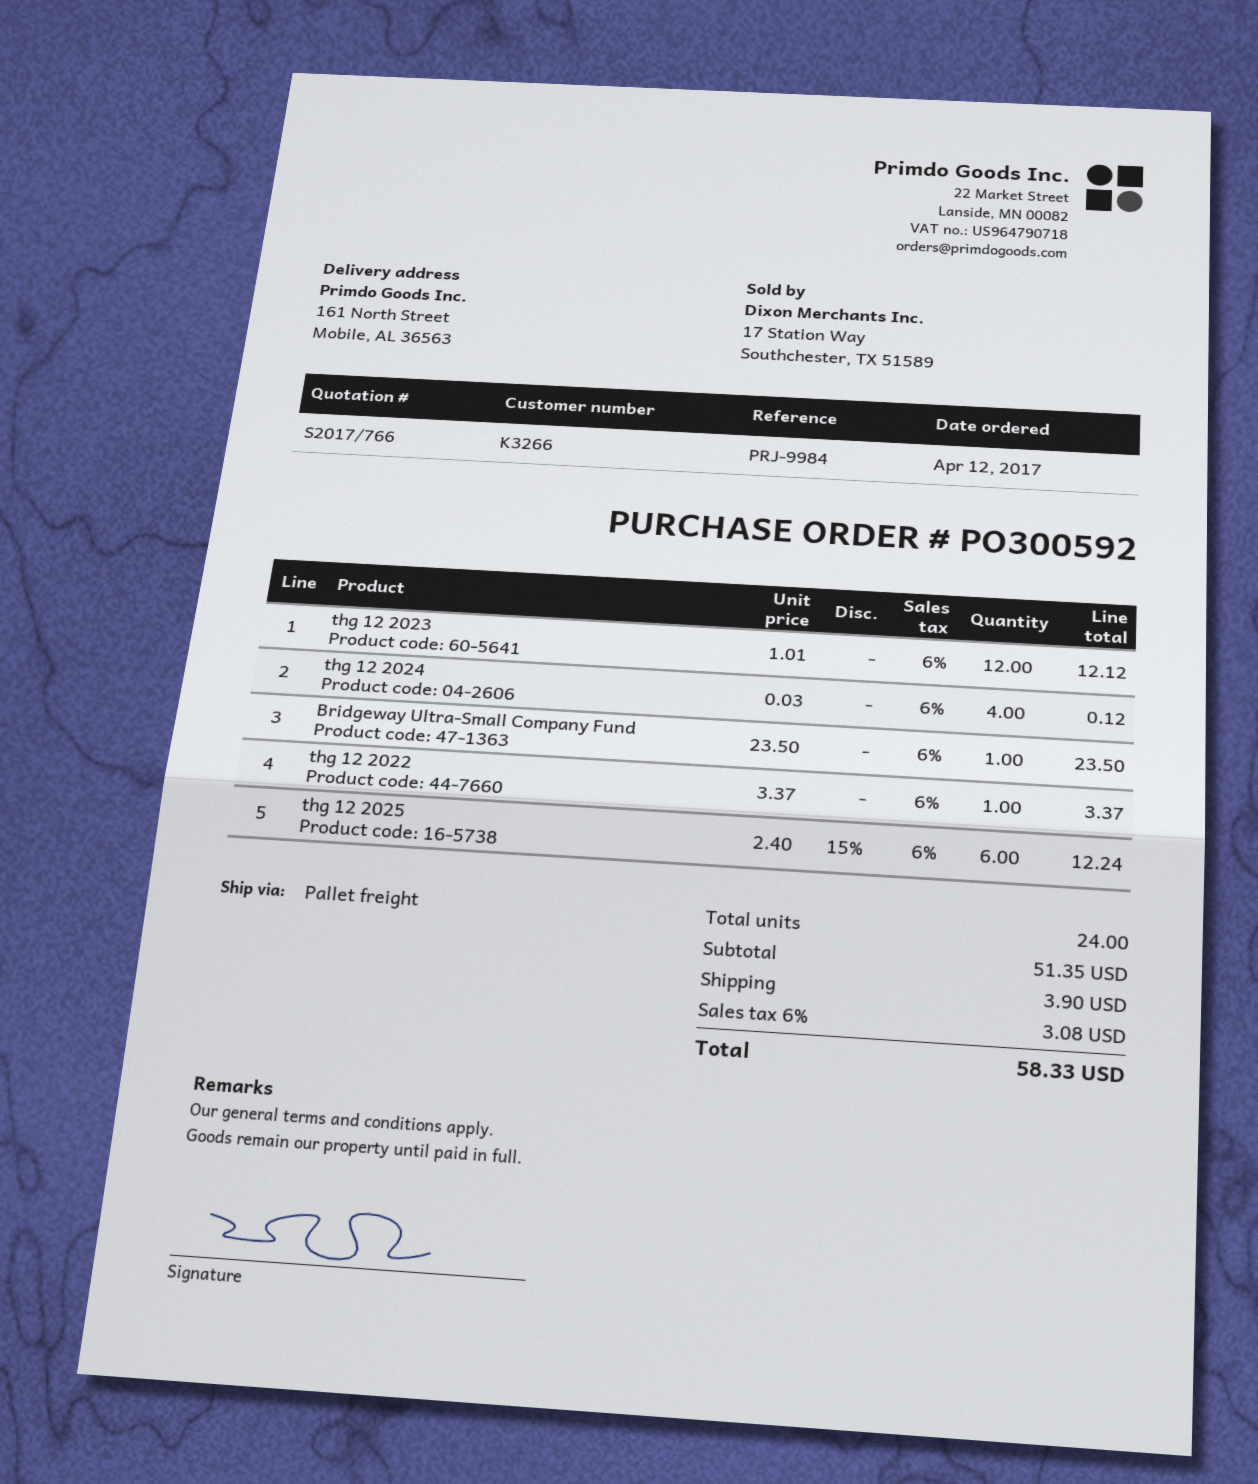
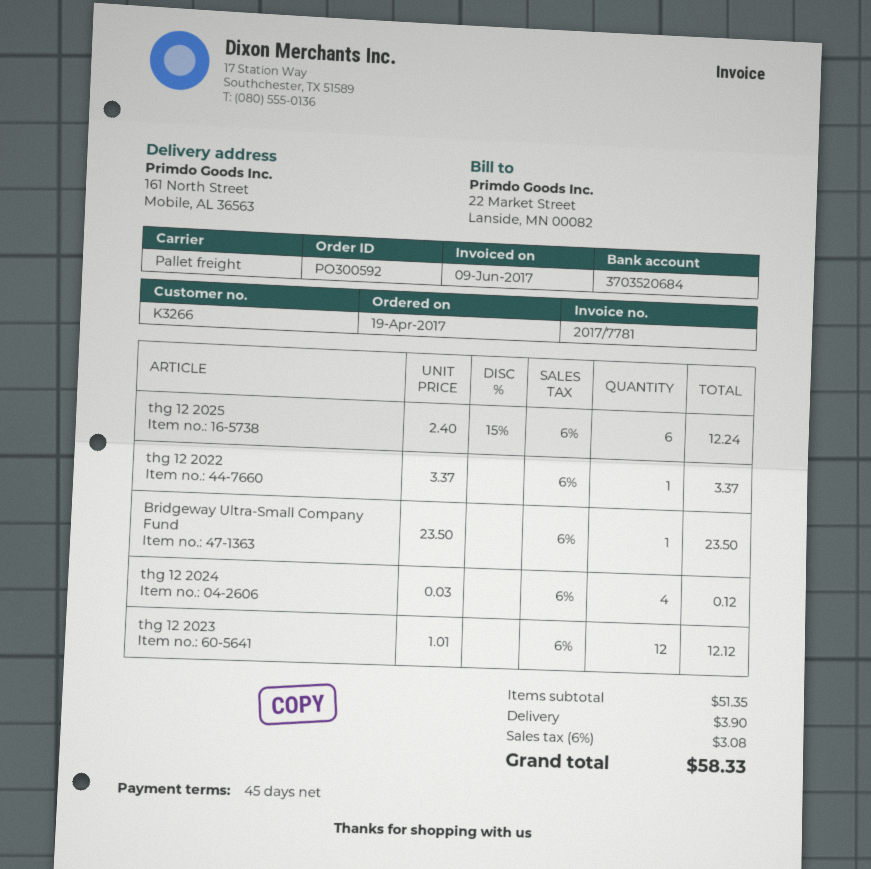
order date: 2017-04-12 -> 2017-04-19

